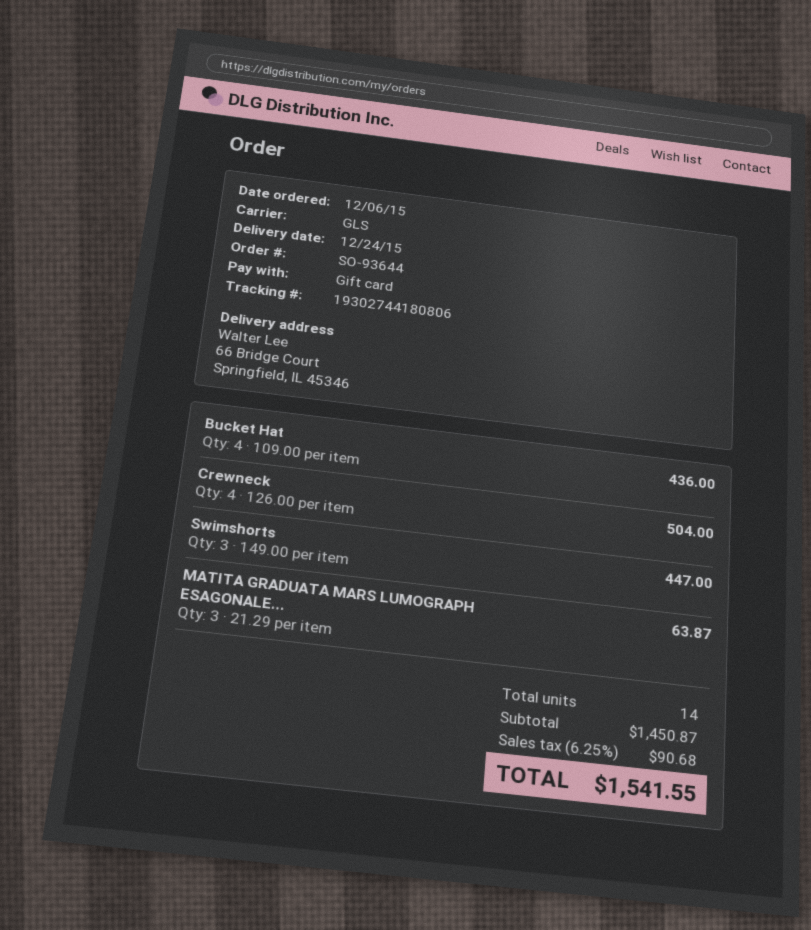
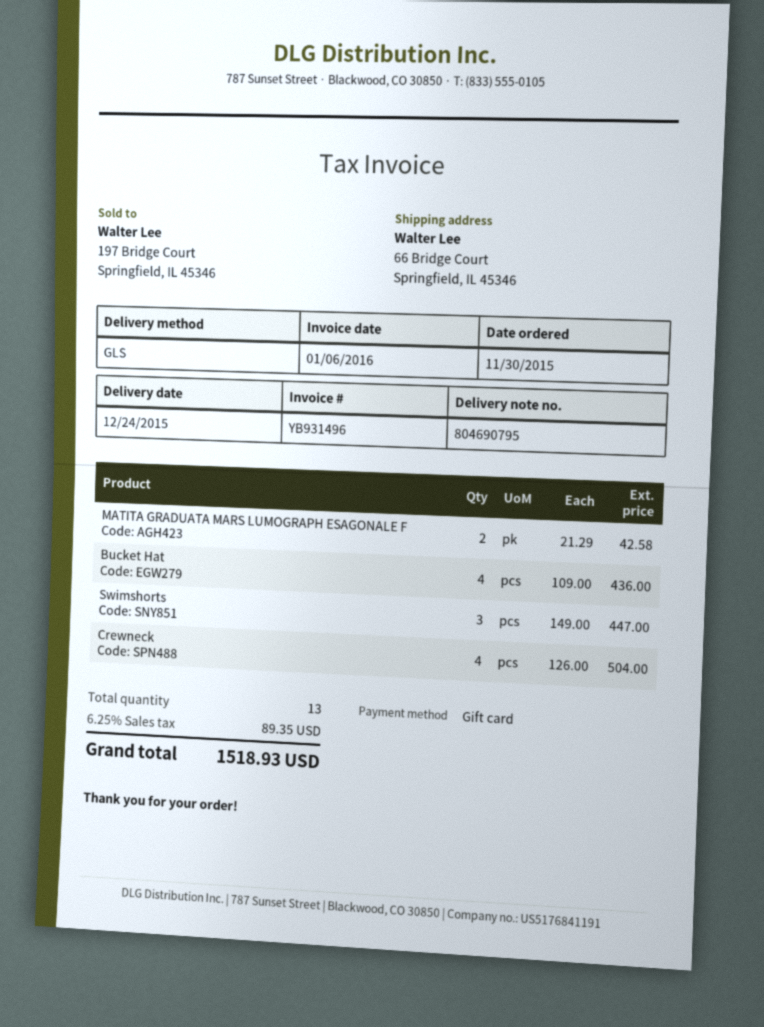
order date: 2015-12-06 -> 2015-11-30
MATITA GRADUATA MARS LUMOGRAPH ESAGONALE...: 3 x 21.29 = 63.87 -> 2 x 21.29 = 42.58
total quantity: 14 -> 13
tax: 6.25% = 90.68 -> 6.25% = 89.35
total: 1541.55 -> 1518.93

